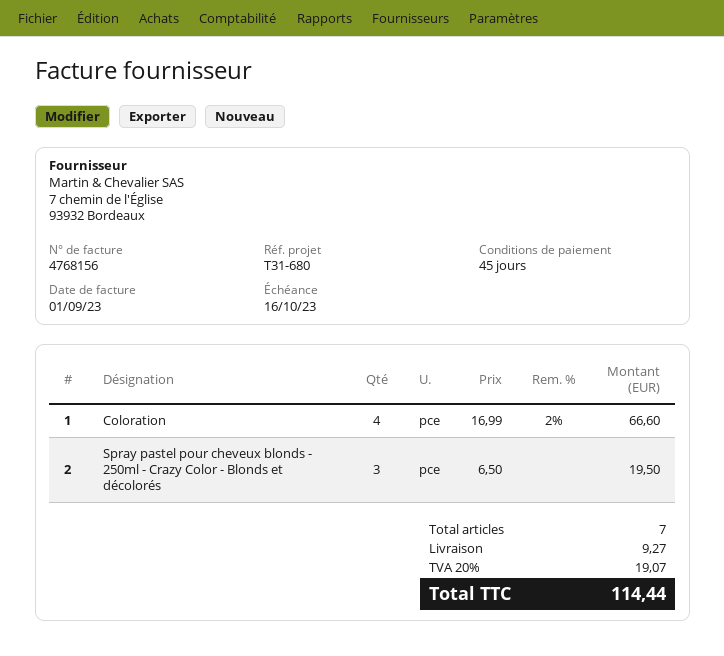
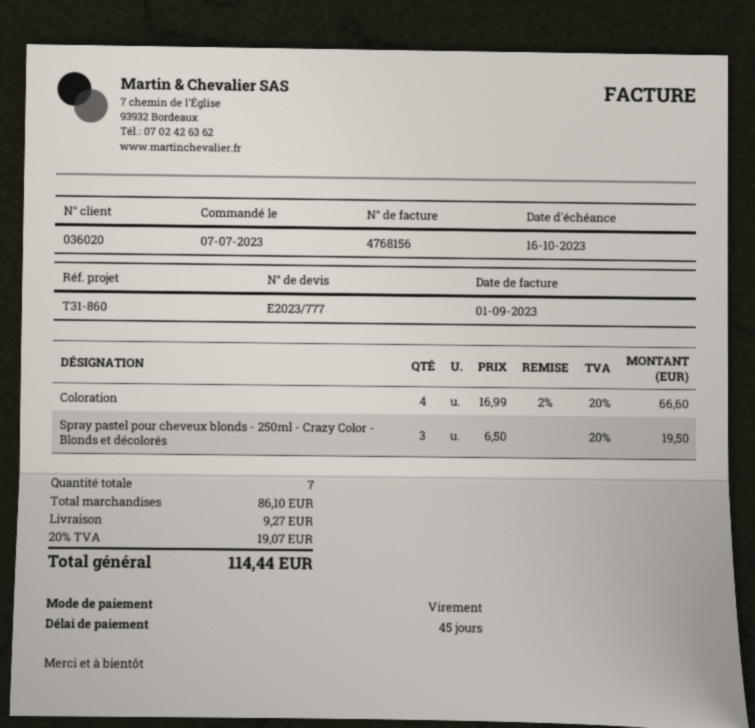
reference: T31-680 -> T31-860

